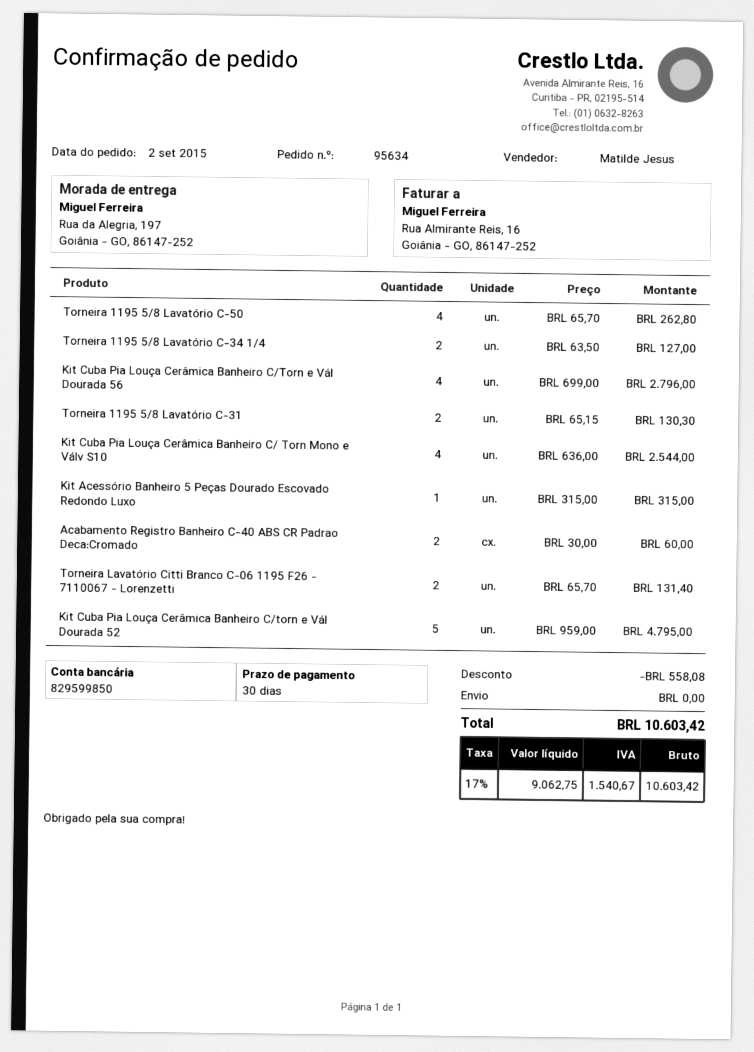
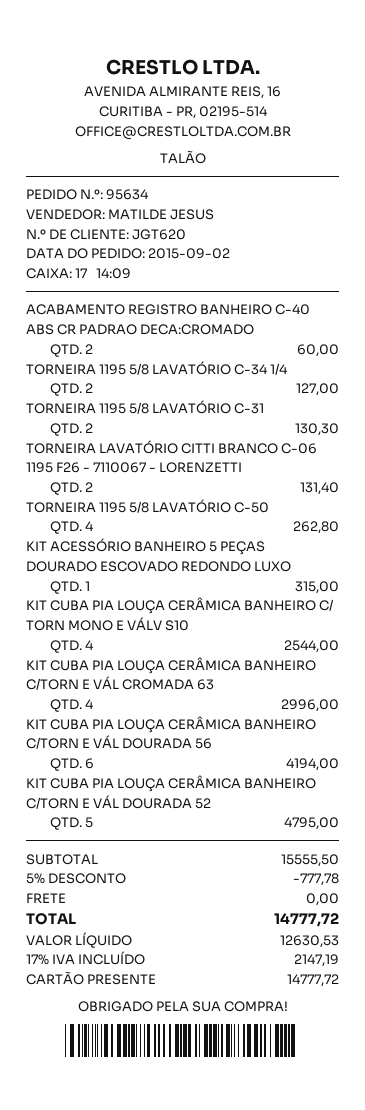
Kit Cuba Pia Louça Cerâmica Banheiro C/Torn e Vál Dourada 56: 4 for 2796.00 -> 6 for 4194.00
KIT CUBA PIA LOUÇA CERÂMICA BANHEIRO C/TORN E VÁL CROMADA 63: none -> 4 for 2996.00
discount: 558.08 -> 777.78
net: 9062.75 -> 12630.53
tax: 17% = 1540.67 -> 17% = 2147.19
total: 10603.42 -> 14777.72

